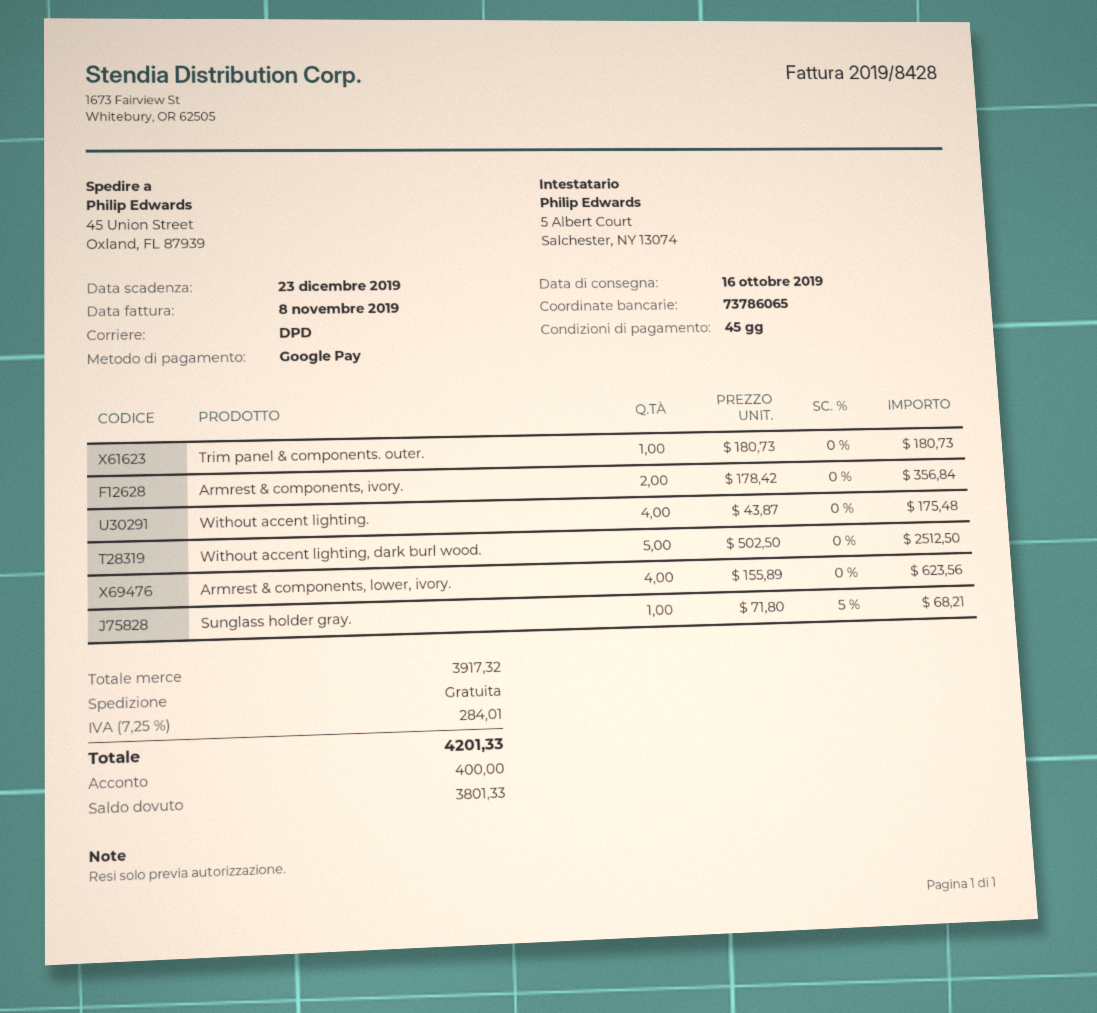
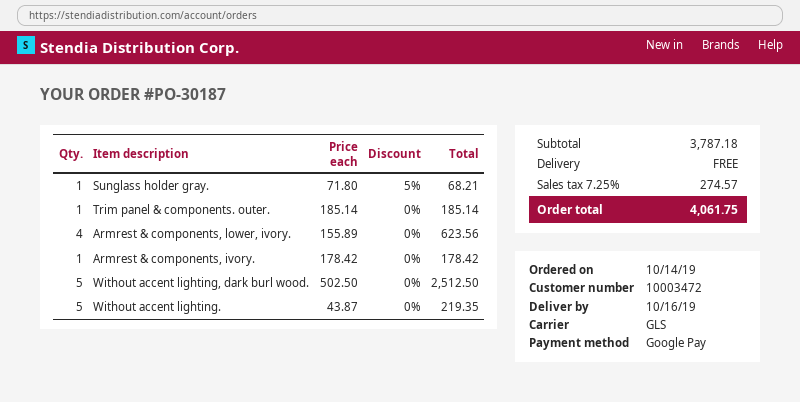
shipping method: DPD -> GLS
Trim panel & components. outer.: 1 x 180.73 = 180.73 -> 1 x 185.14 = 185.14
Armrest & components, ivory.: 2 x 178.42 = 356.84 -> 1 x 178.42 = 178.42
Without accent lighting.: 4 x 43.87 = 175.48 -> 5 x 43.87 = 219.35
subtotal: 3917.32 -> 3787.18
tax: 7.25% = 284.01 -> 7.25% = 274.57
total: 4201.33 -> 4061.75

